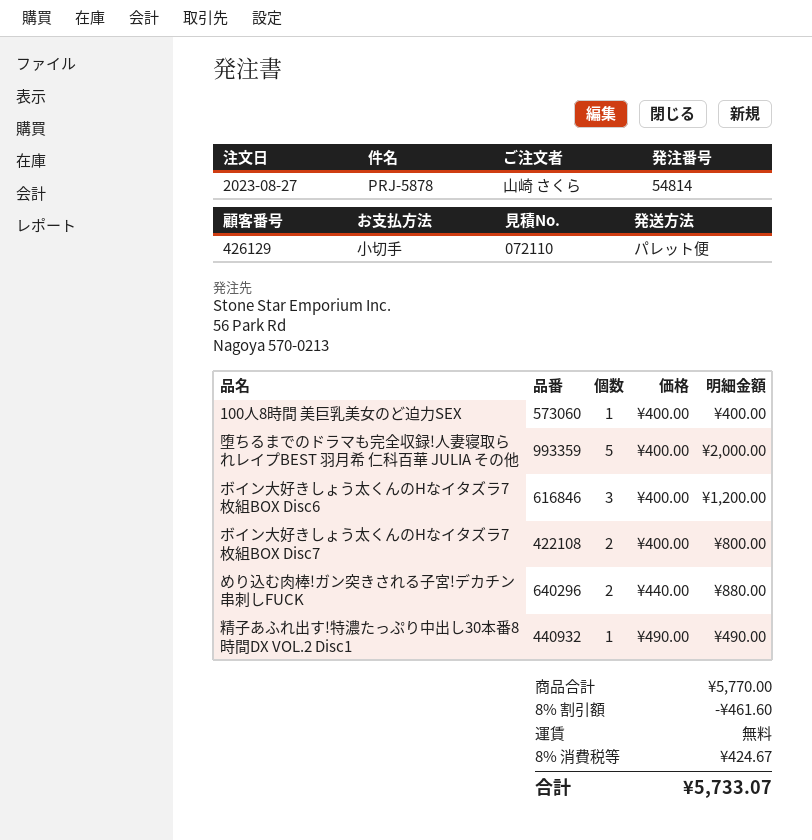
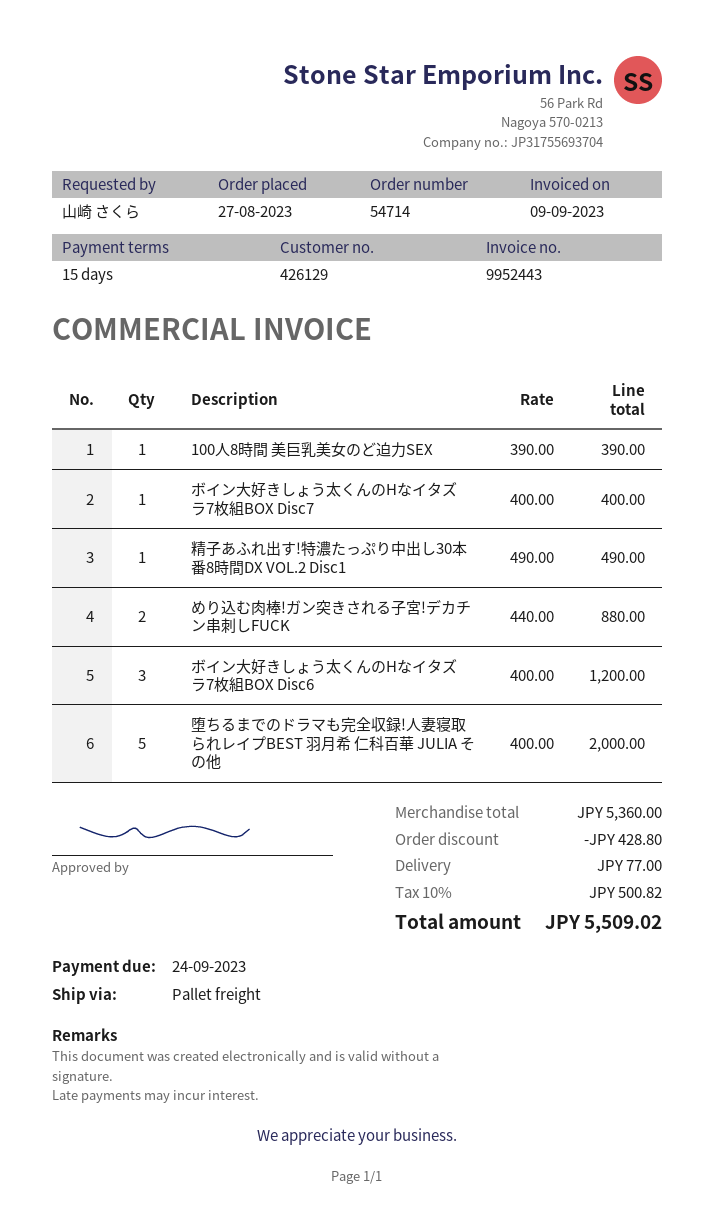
order number: 54814 -> 54714
100人8時間 美巨乳美女のど迫力SEX: 1 x 400.00 = 400.00 -> 1 x 390.00 = 390.00
ボイン大好きしょう太くんのHなイタズラ7枚組BOX Disc7: 2 x 400.00 = 800.00 -> 1 x 400.00 = 400.00
subtotal: 5770.00 -> 5360.00
discount: 461.60 -> 428.80
shipping: 0.00 -> 77.00
tax: 8% = 424.67 -> 10% = 500.82
total: 5733.07 -> 5509.02

